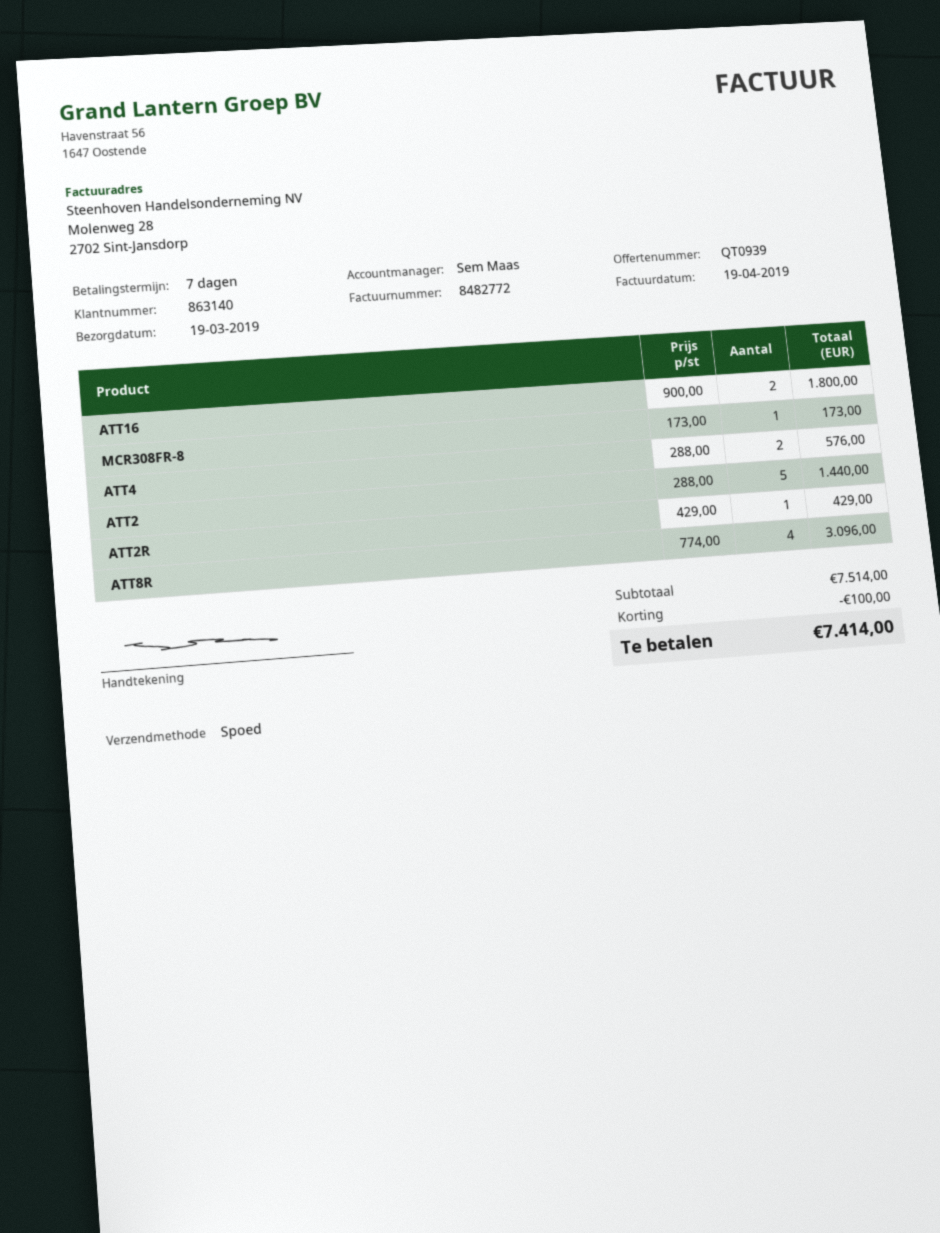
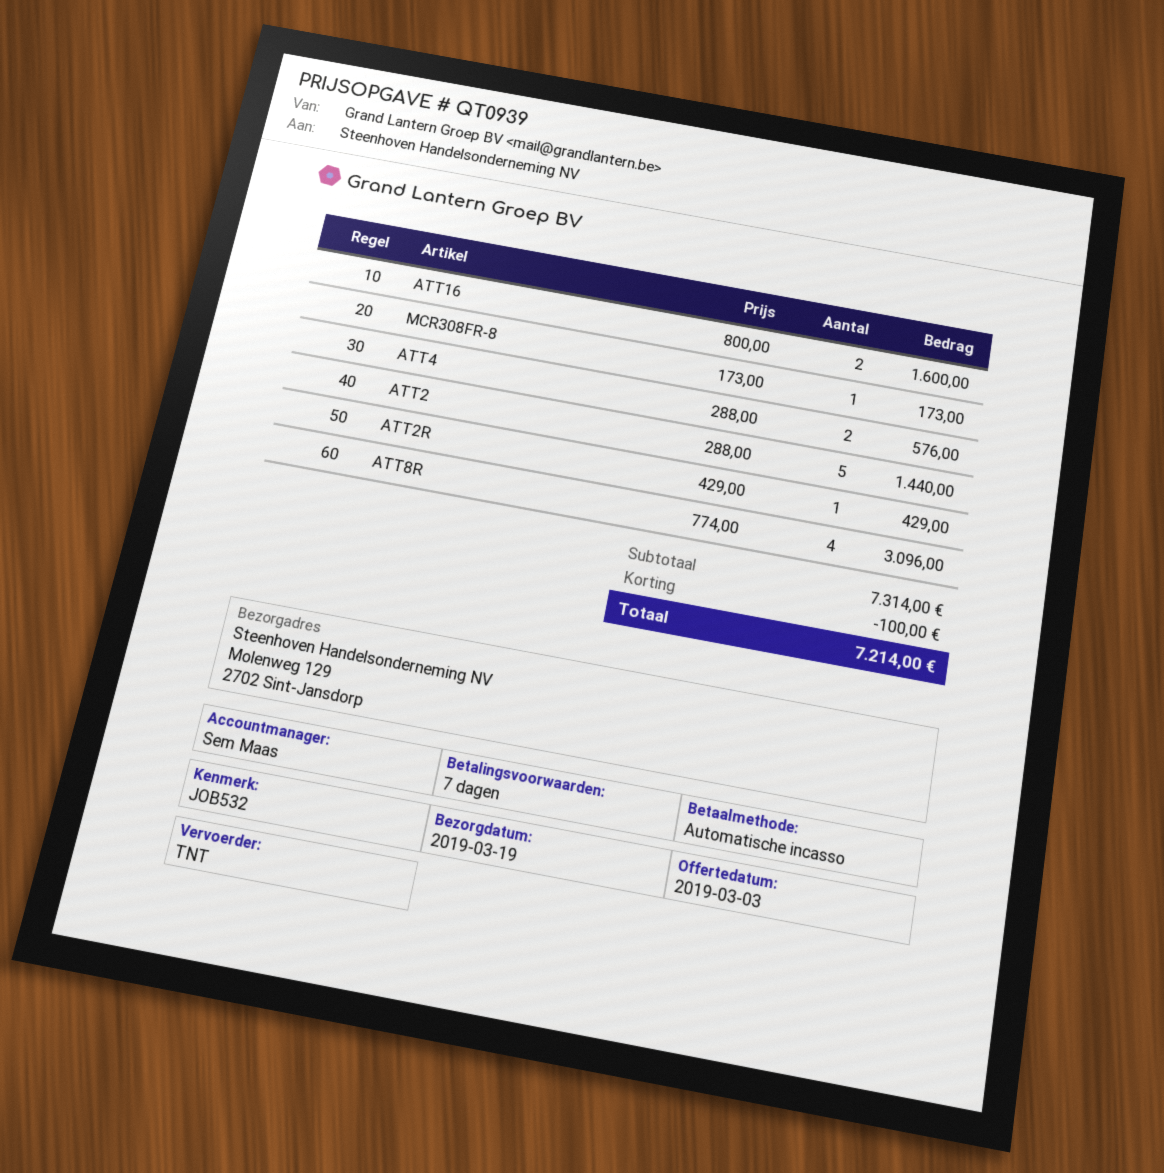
shipping method: express -> TNT
ATT16: 2 x 900.00 = 1800.00 -> 2 x 800.00 = 1600.00
subtotal: 7514.00 -> 7314.00
total: 7414.00 -> 7214.00

